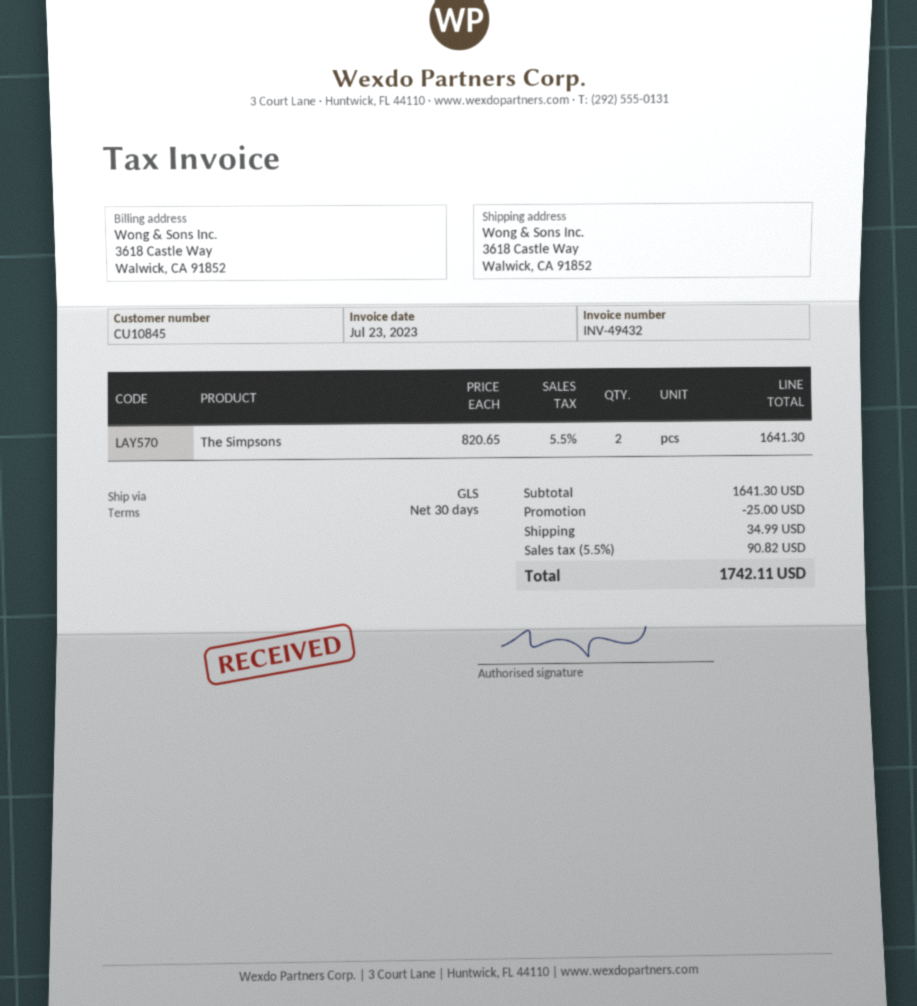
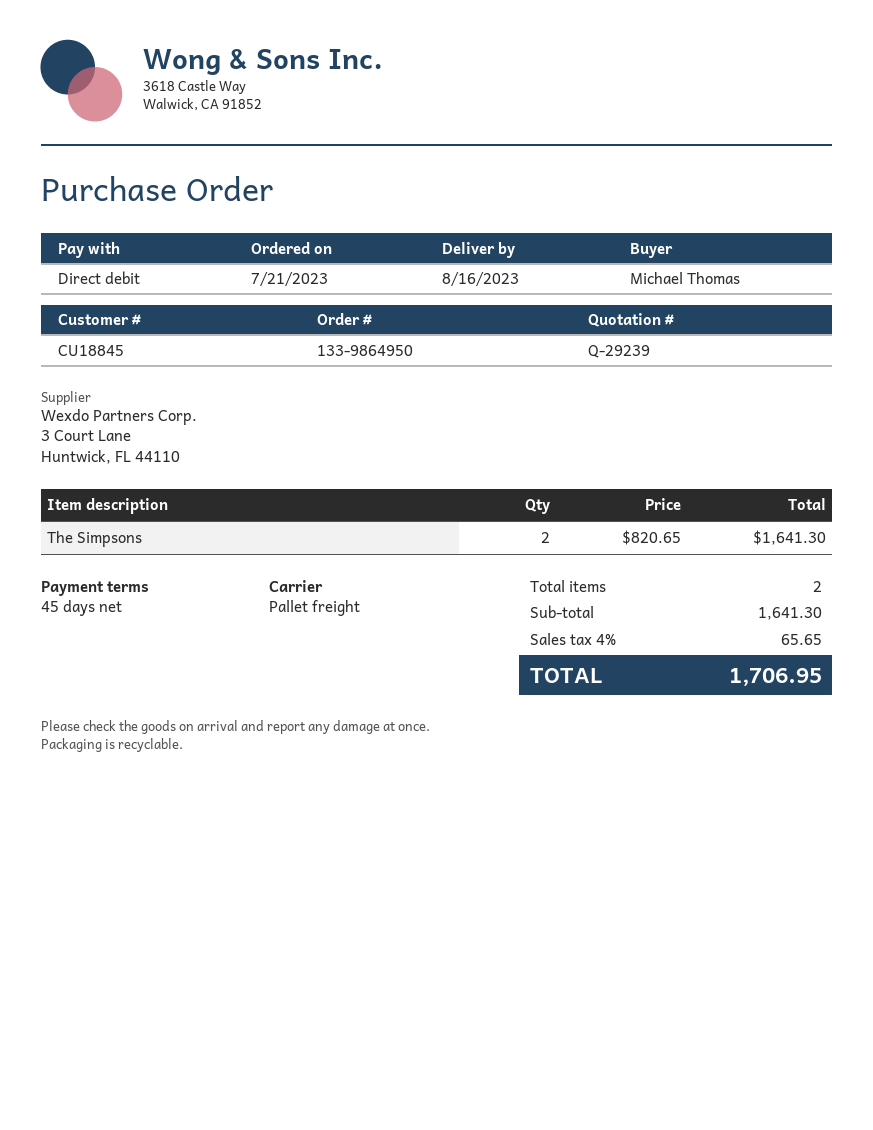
payment terms: 30 days -> 45 days
customer number: CU10845 -> CU18845
shipping method: GLS -> pallet freight
discount: 25.00 -> none
shipping: 34.99 -> none
tax: 5.5% = 90.82 -> 4% = 65.65
total: 1742.11 -> 1706.95

